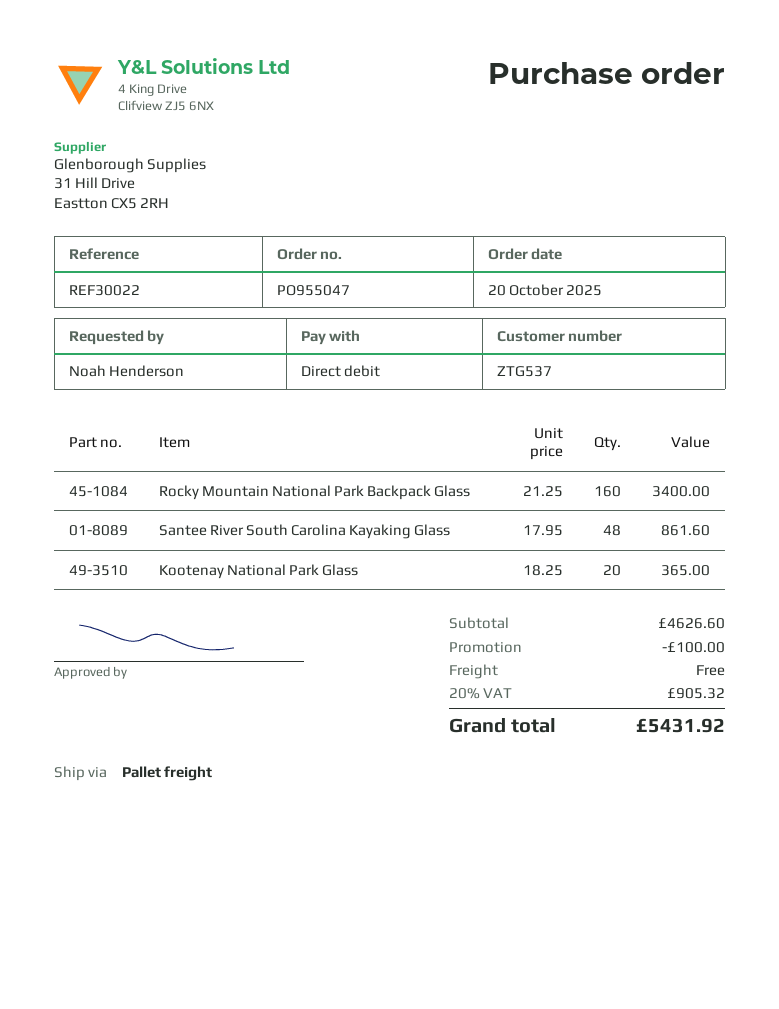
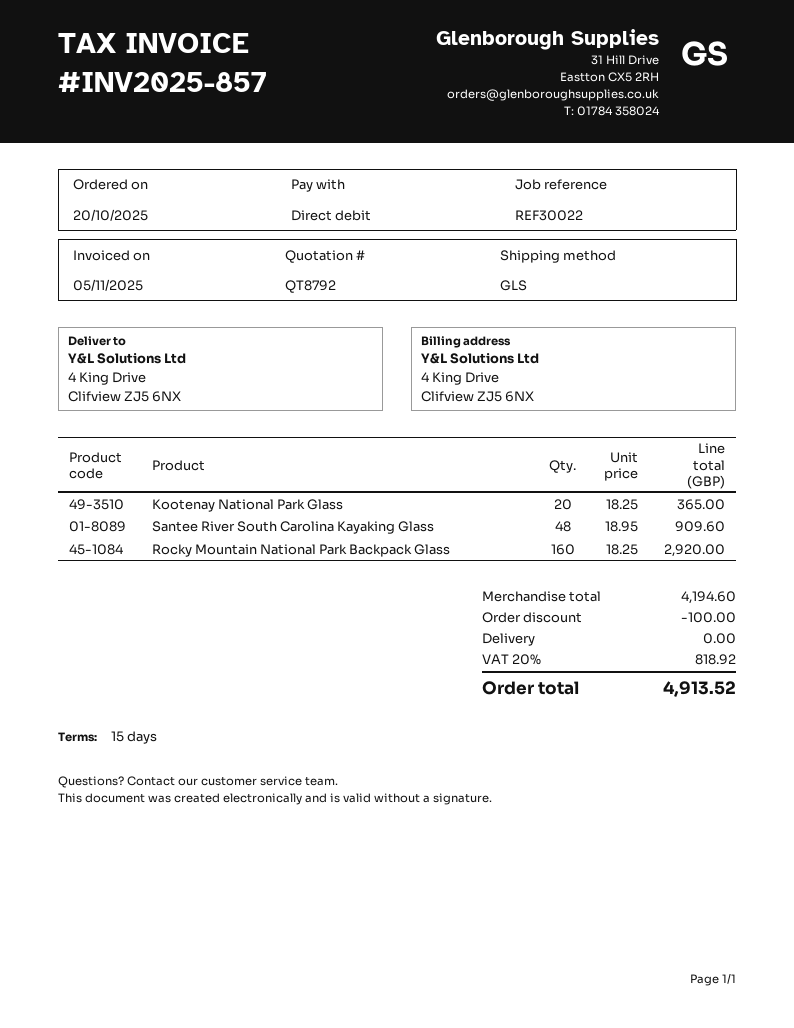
shipping method: pallet freight -> GLS
Rocky Mountain National Park Backpack Glass: 160 x 21.25 = 3400.00 -> 160 x 18.25 = 2920.00
Santee River South Carolina Kayaking Glass: 48 x 17.95 = 861.60 -> 48 x 18.95 = 909.60
subtotal: 4626.60 -> 4194.60
tax: 20% = 905.32 -> 20% = 818.92
total: 5431.92 -> 4913.52

